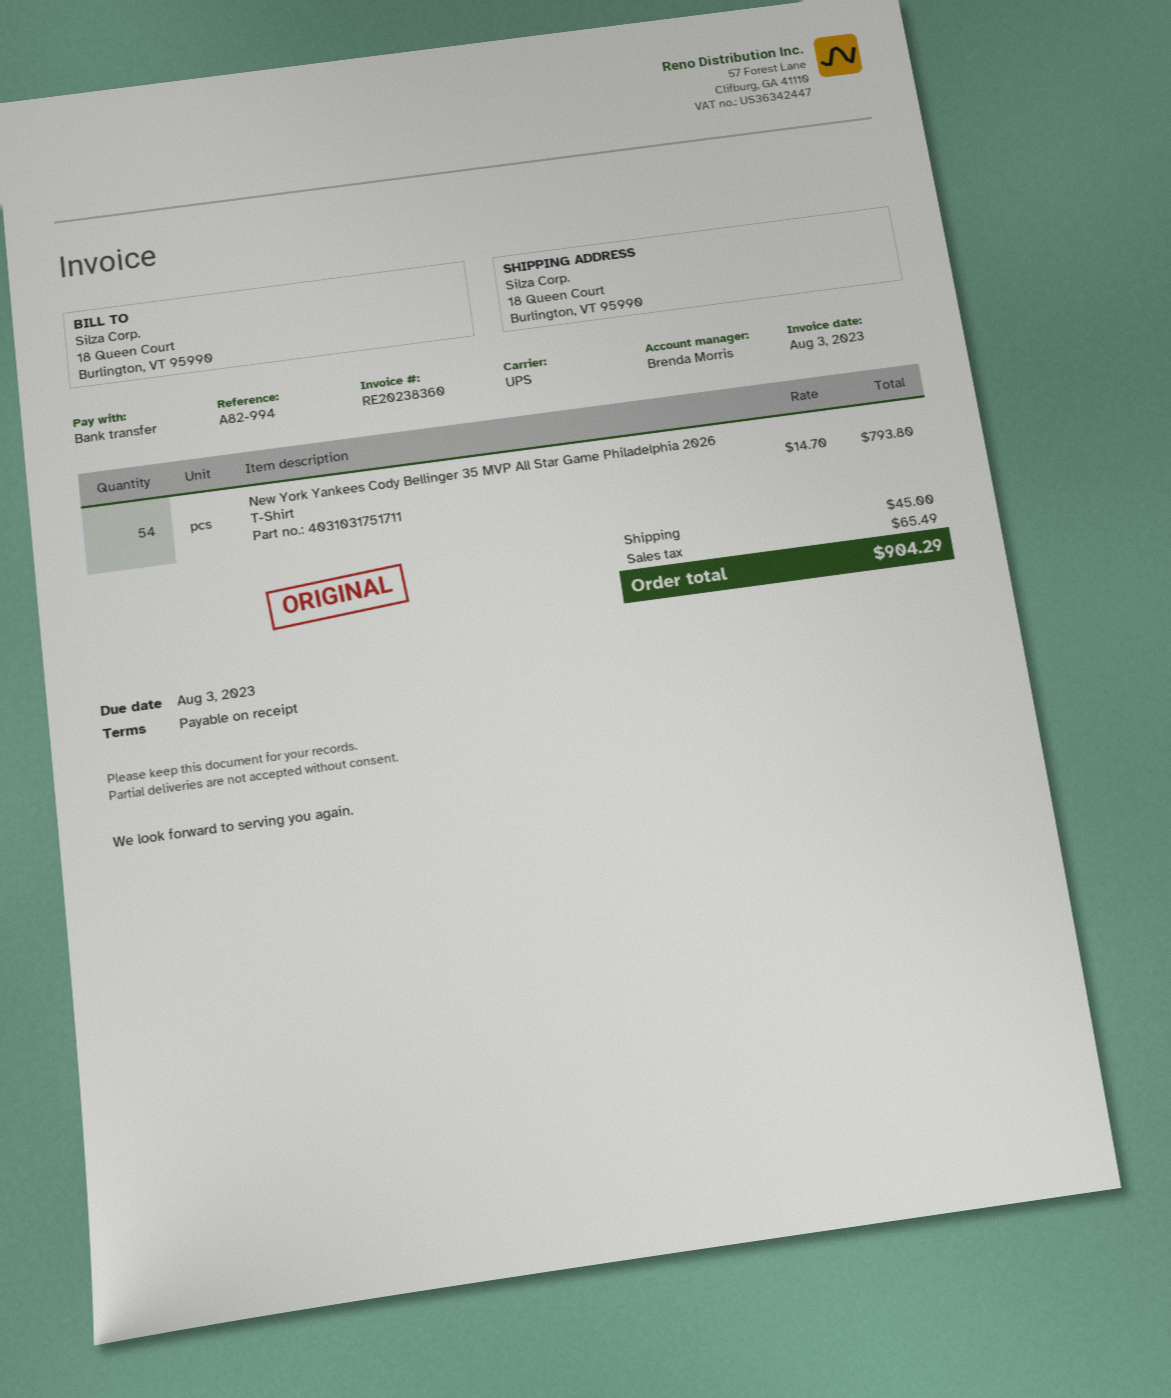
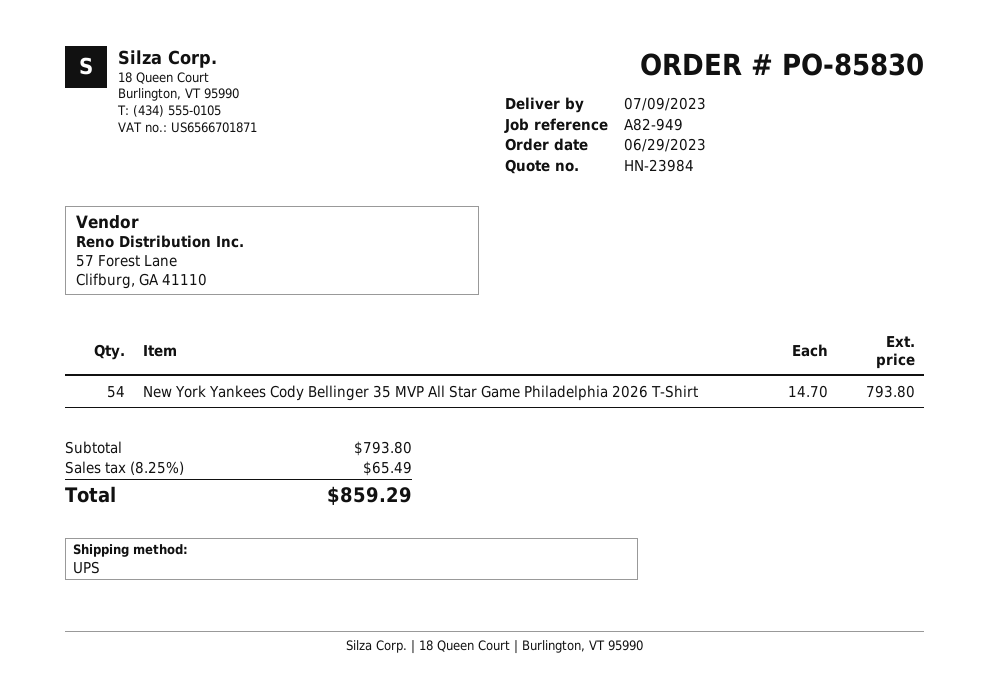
reference: A82-994 -> A82-949
shipping: 45.00 -> none
total: 904.29 -> 859.29

